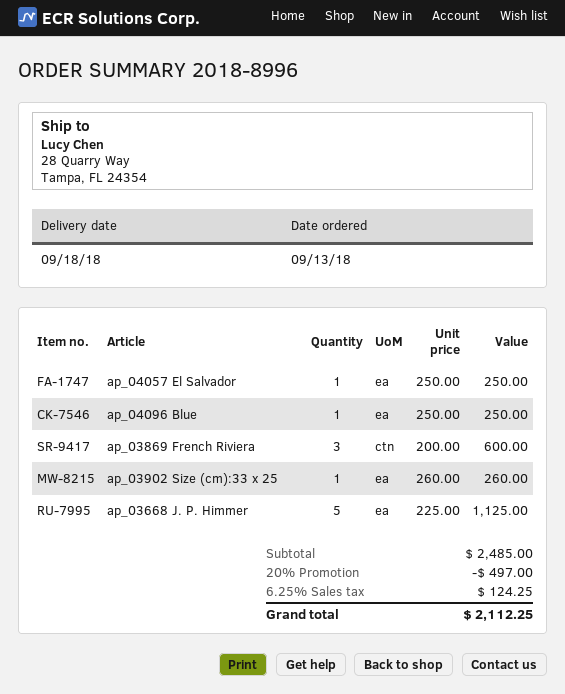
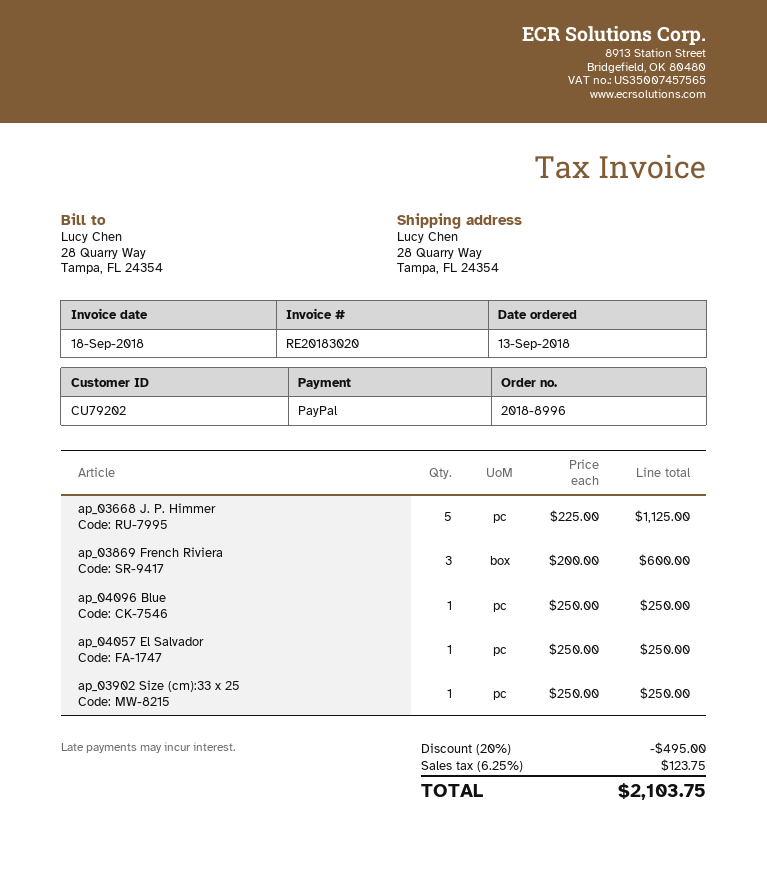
ap_03902 Size (cm):33 x 25: 1 x 260.00 = 260.00 -> 1 x 250.00 = 250.00
discount: 20% = 497.00 -> 20% = 495.00
tax: 6.25% = 124.25 -> 6.25% = 123.75
total: 2112.25 -> 2103.75

